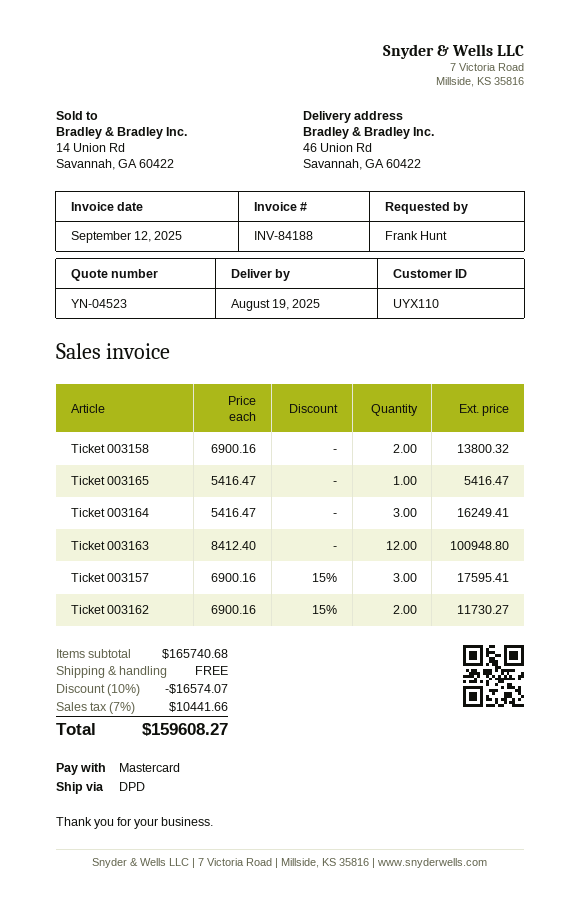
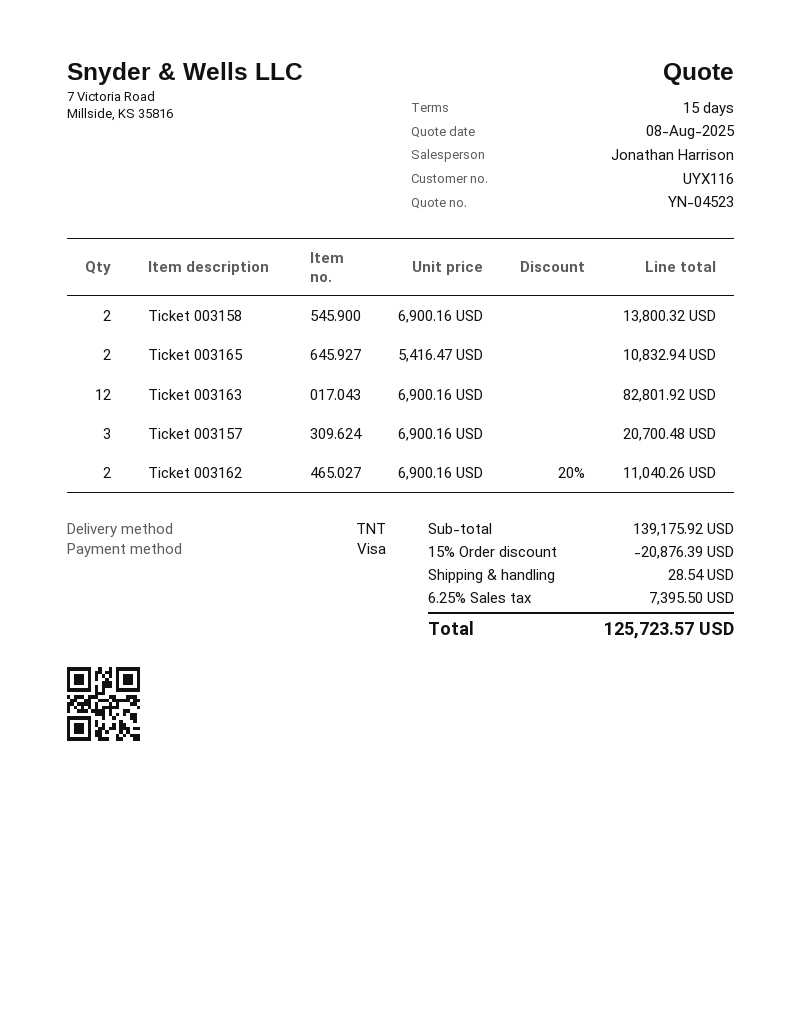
customer number: UYX110 -> UYX116
payment method: Mastercard -> Visa
shipping method: DPD -> TNT
Ticket 003165: 1 x 5416.47 = 5416.47 -> 2 x 5416.47 = 10832.94
Ticket 003164: 3 x 5416.47 = 16249.41 -> none
Ticket 003163: 12 x 8412.40 = 100948.80 -> 12 x 6900.16 = 82801.92
Ticket 003157: 3 x 6900.16 - 15% = 17595.41 -> 3 x 6900.16 = 20700.48
Ticket 003162: 2 x 6900.16 - 15% = 11730.27 -> 2 x 6900.16 - 20% = 11040.26
subtotal: 165740.68 -> 139175.92
discount: 10% = 16574.07 -> 15% = 20876.39
shipping: 0.00 -> 28.54
tax: 7% = 10441.66 -> 6.25% = 7395.50
total: 159608.27 -> 125723.57

